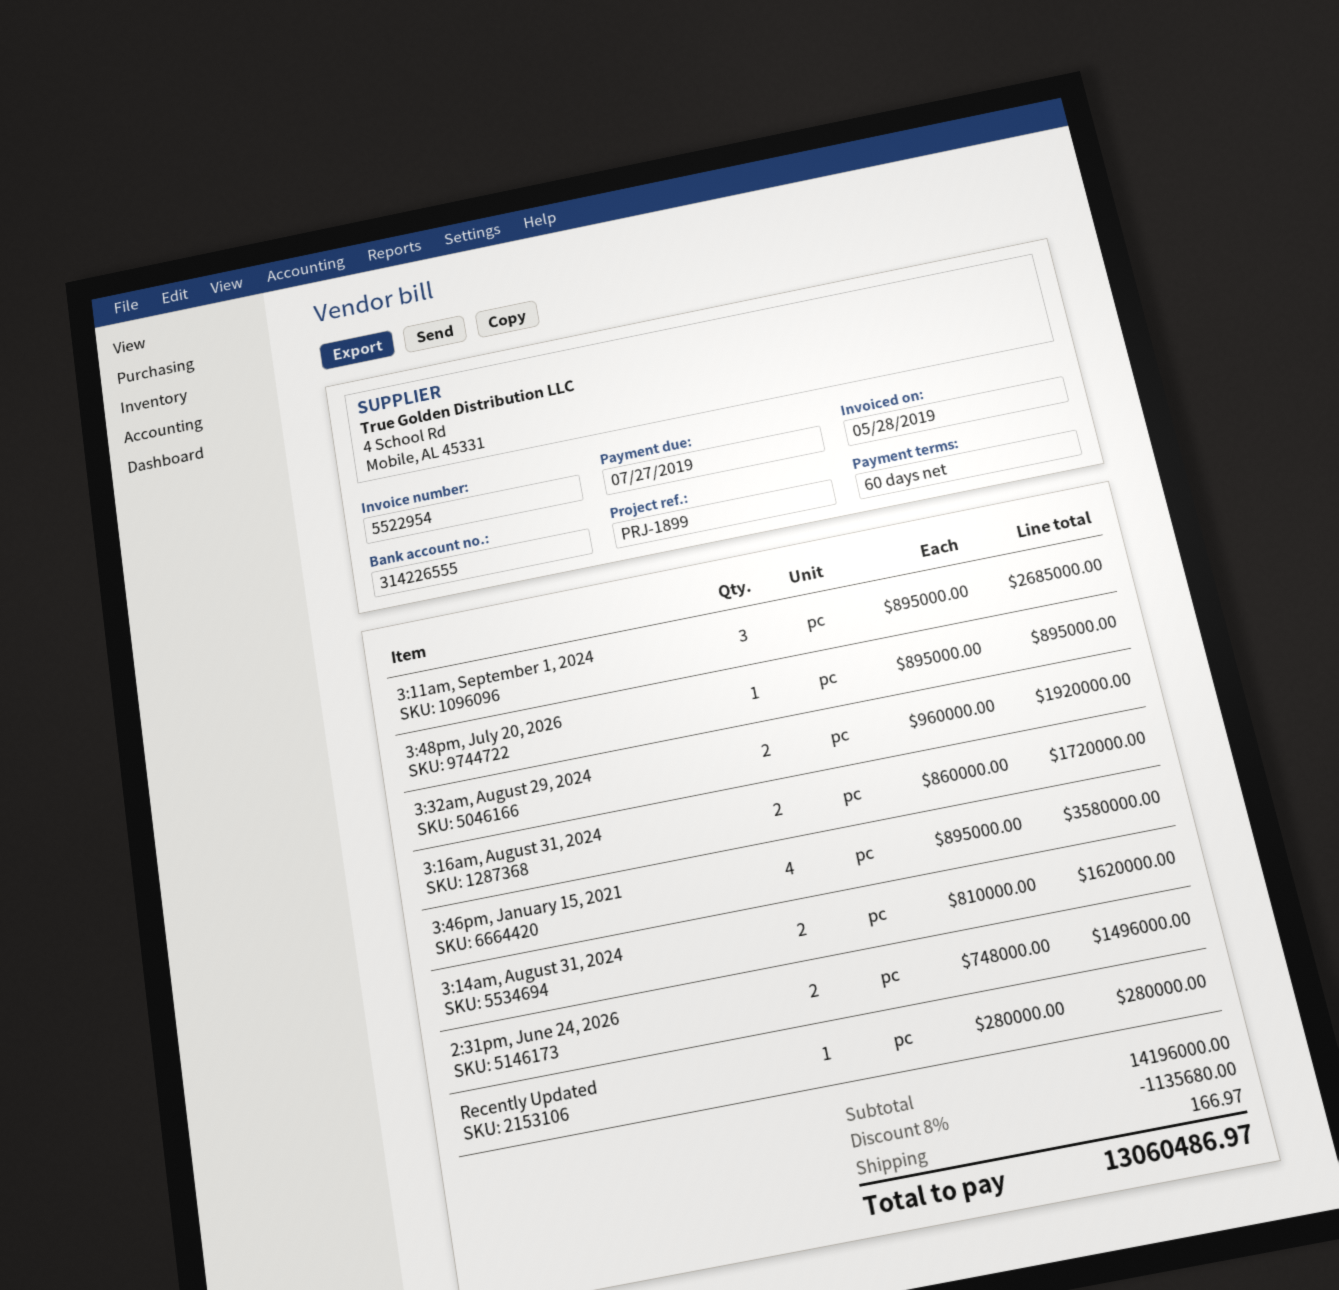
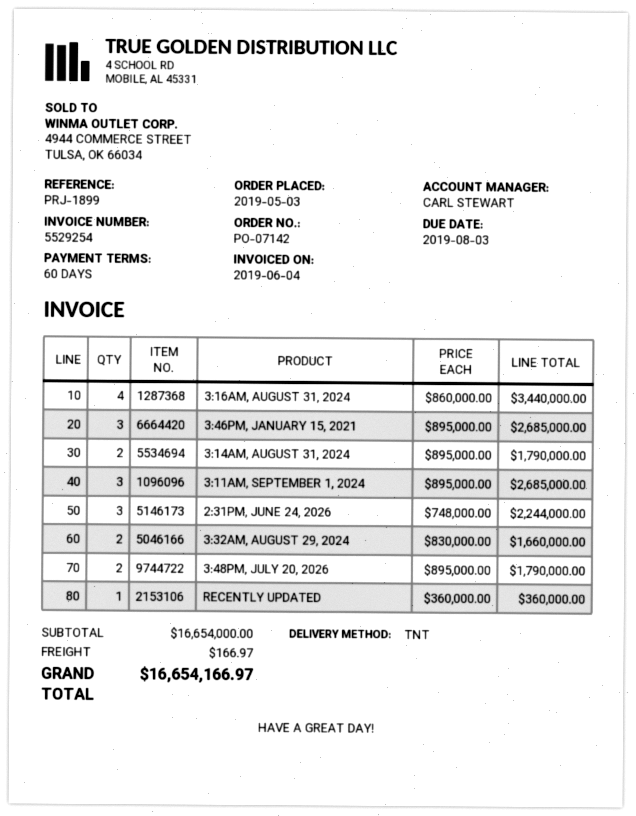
invoice number: 5522954 -> 5529254
invoice date: 2019-05-28 -> 2019-06-04
due date: 2019-07-27 -> 2019-08-03
3:48pm, July 20, 2026: 1 x 895000.00 = 895000.00 -> 2 x 895000.00 = 1790000.00
3:32am, August 29, 2024: 2 x 960000.00 = 1920000.00 -> 2 x 830000.00 = 1660000.00
3:16am, August 31, 2024: 2 x 860000.00 = 1720000.00 -> 4 x 860000.00 = 3440000.00
3:46pm, January 15, 2021: 4 x 895000.00 = 3580000.00 -> 3 x 895000.00 = 2685000.00
3:14am, August 31, 2024: 2 x 810000.00 = 1620000.00 -> 2 x 895000.00 = 1790000.00
2:31pm, June 24, 2026: 2 x 748000.00 = 1496000.00 -> 3 x 748000.00 = 2244000.00
Recently Updated: 1 x 280000.00 = 280000.00 -> 1 x 360000.00 = 360000.00
subtotal: 14196000.00 -> 16654000.00
discount: 8% = 1135680.00 -> none
total: 13060486.97 -> 16654166.97

